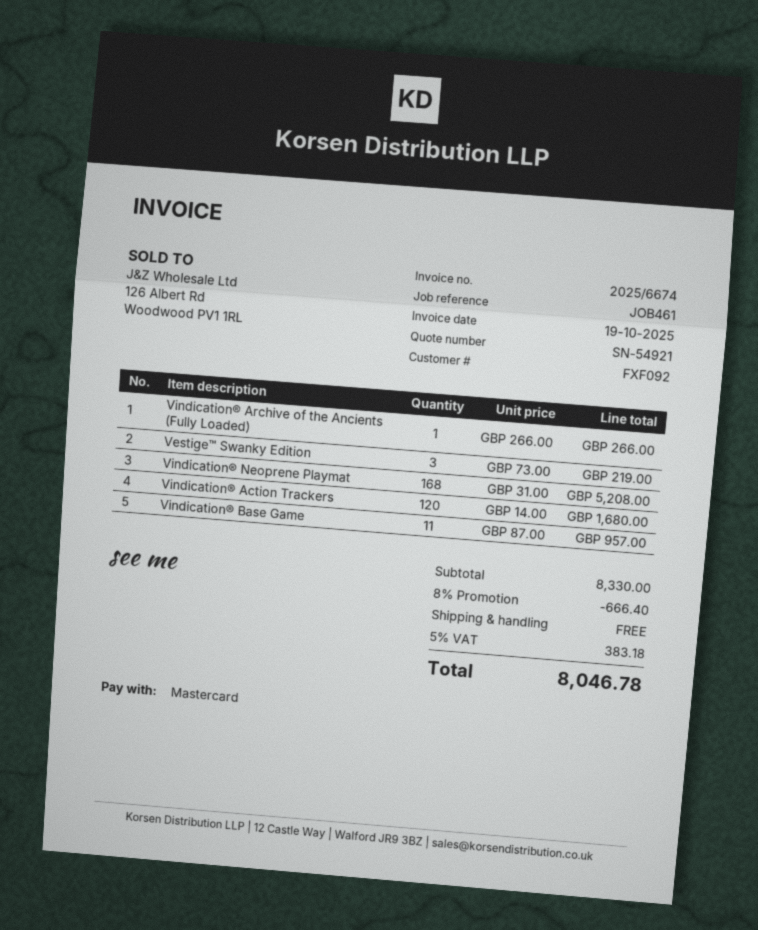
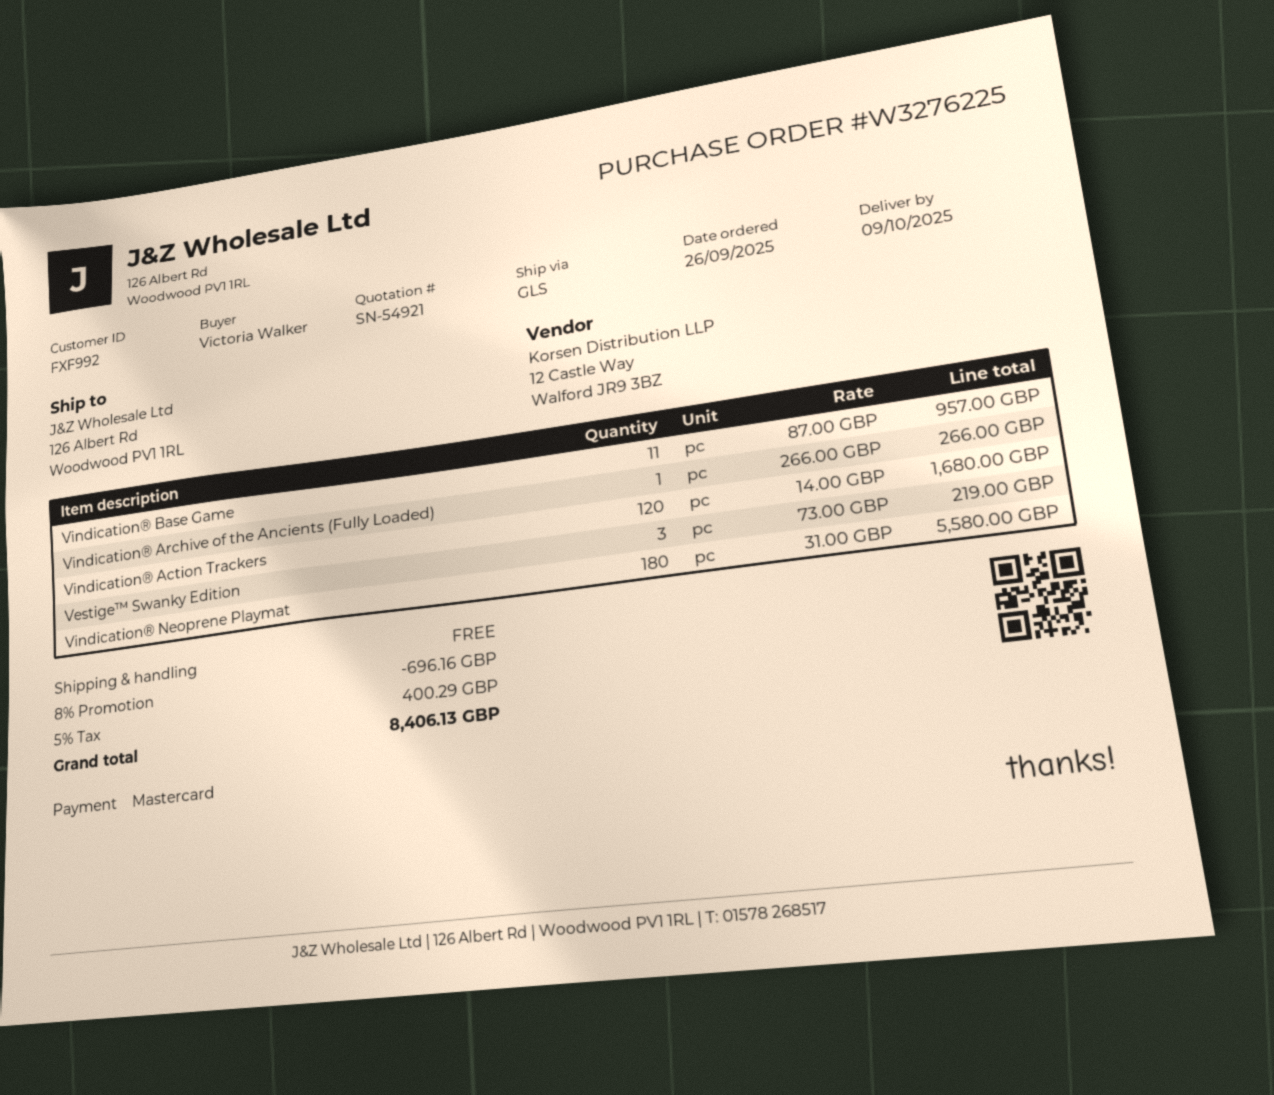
customer number: FXF092 -> FXF992
Vindication® Neoprene Playmat: 168 x 31.00 = 5208.00 -> 180 x 31.00 = 5580.00
discount: 8% = 666.40 -> 8% = 696.16
tax: 5% = 383.18 -> 5% = 400.29
total: 8046.78 -> 8406.13

